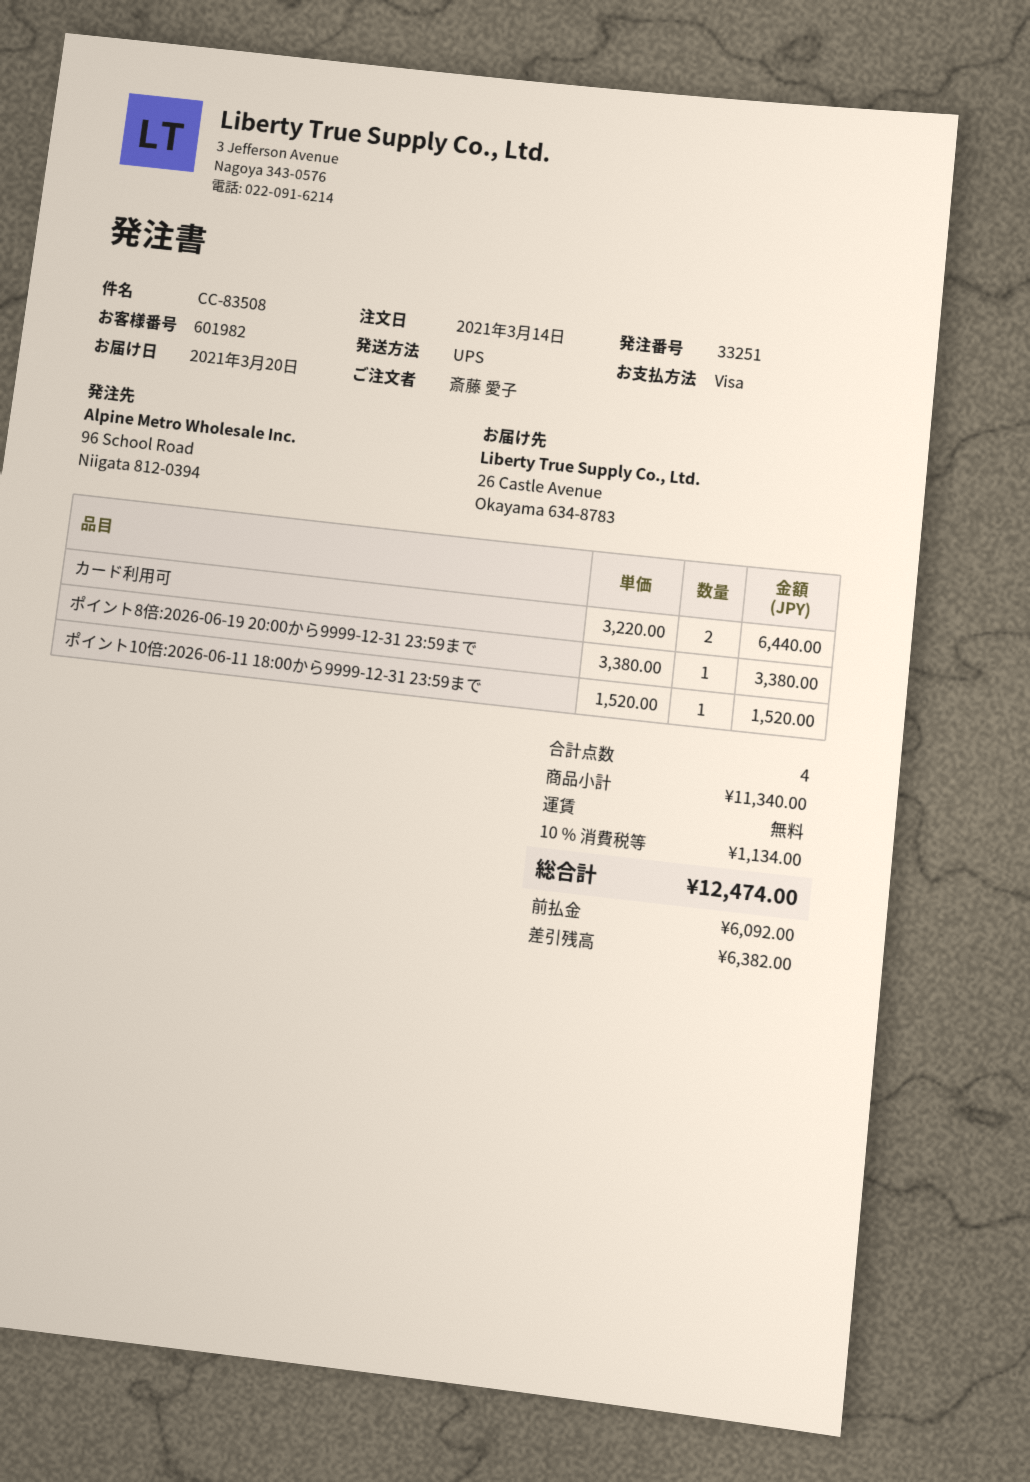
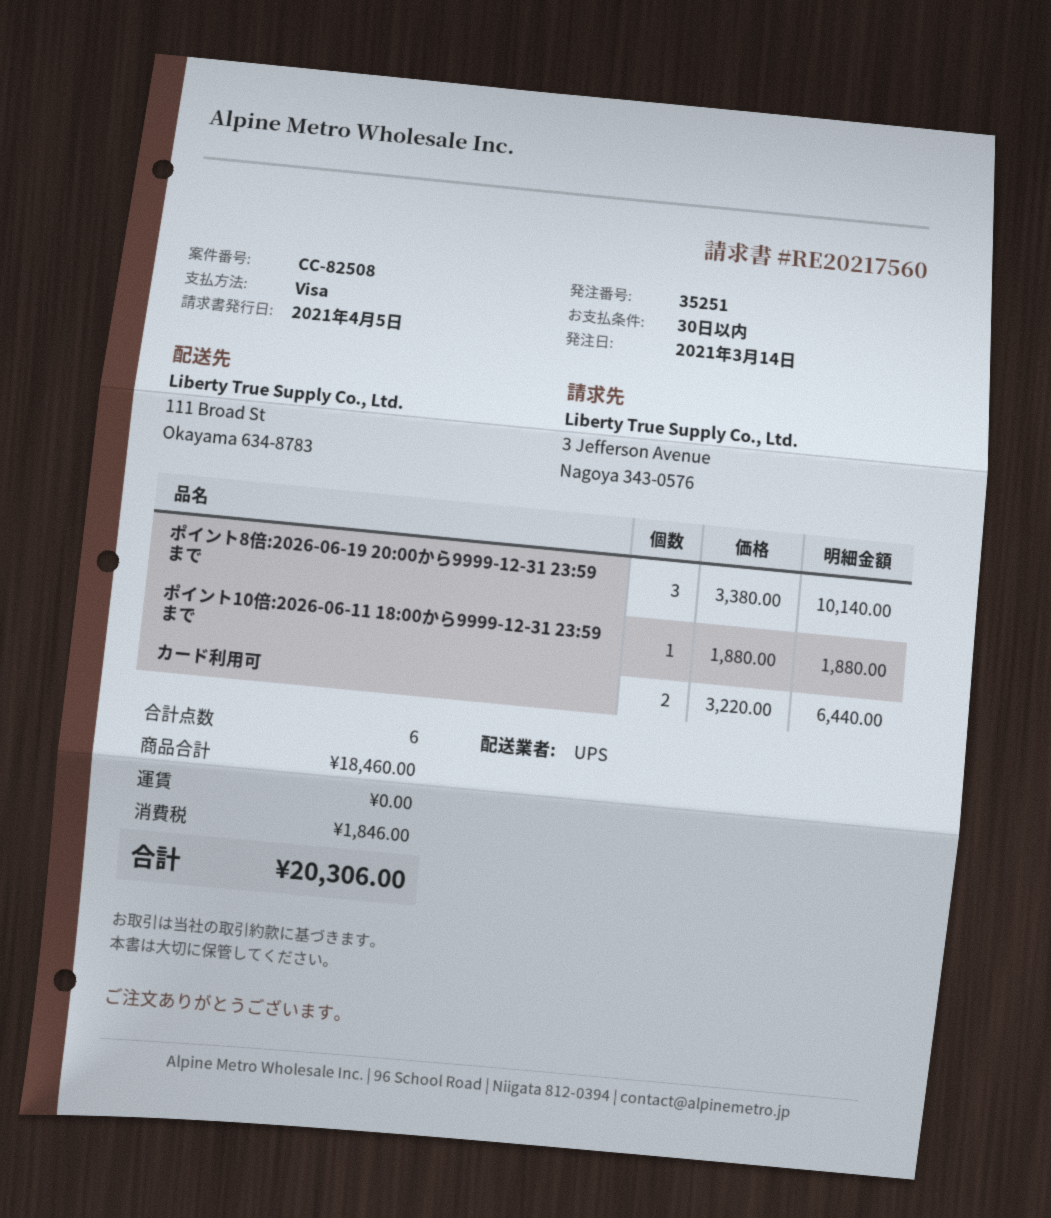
order number: 33251 -> 35251
reference: CC-83508 -> CC-82508
ship to: 26 Castle Avenue, Okayama 634-8783 -> 111 Broad St, Okayama 634-8783
ポイント8倍:2026-06-19 20:00から9999-12-31 23:59まで: 1 x 3380.00 = 3380.00 -> 3 x 3380.00 = 10140.00
ポイント10倍:2026-06-11 18:00から9999-12-31 23:59まで: 1 x 1520.00 = 1520.00 -> 1 x 1880.00 = 1880.00
total quantity: 4 -> 6
subtotal: 11340.00 -> 18460.00
tax: 1134.00 -> 1846.00
total: 12474.00 -> 20306.00

